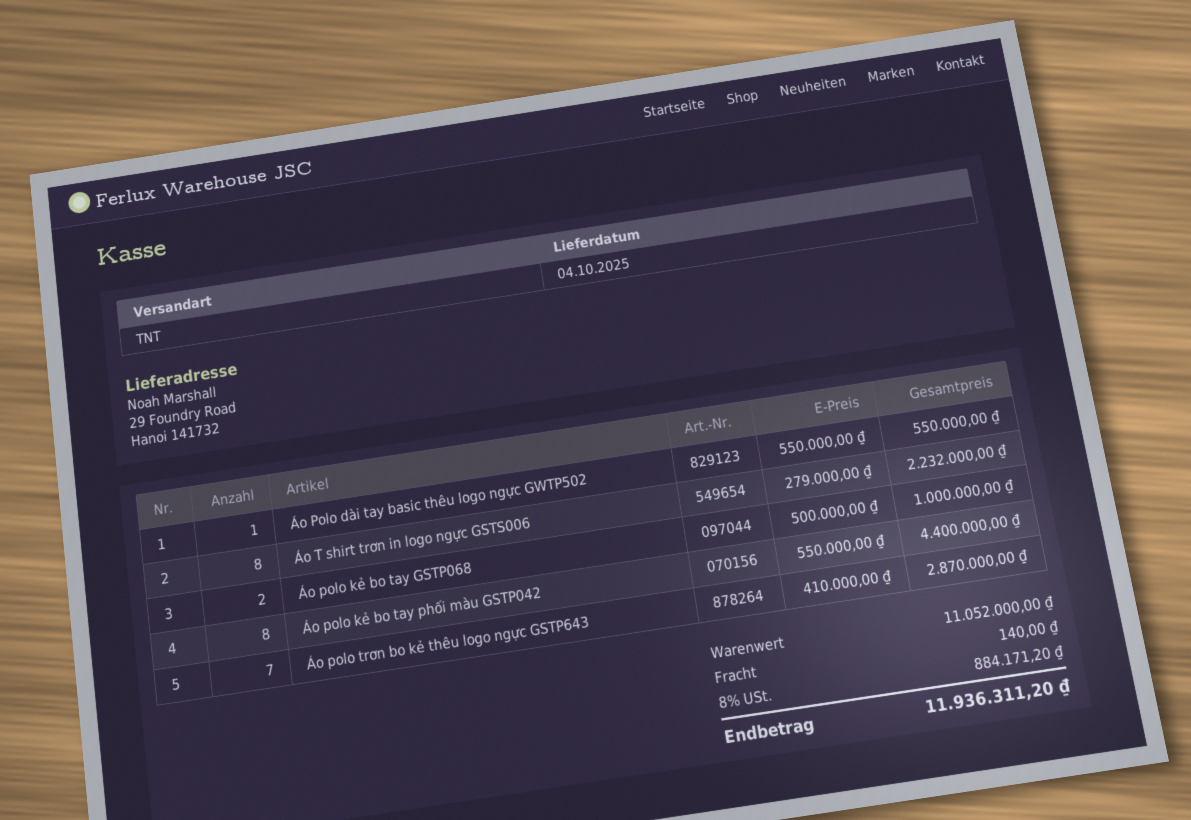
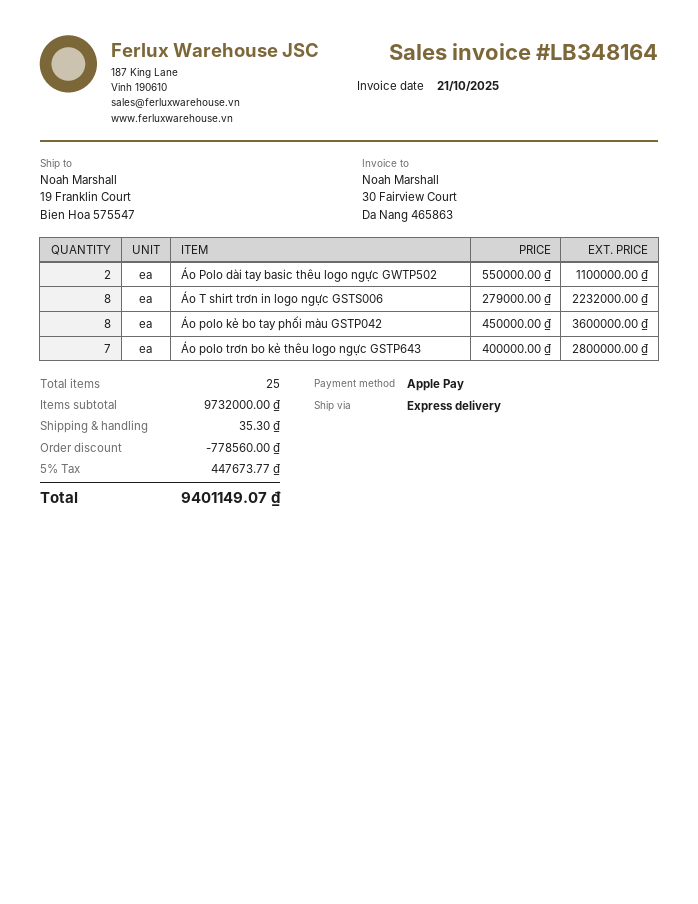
shipping method: TNT -> express
ship to: 29 Foundry Road, Hanoi 141732 -> 19 Franklin Court, Bien Hoa 575547
Áo Polo dài tay basic thêu logo ngực GWTP502: 1 x 550000.00 = 550000.00 -> 2 x 550000.00 = 1100000.00
Áo polo kẻ bo tay GSTP068: 2 x 500000.00 = 1000000.00 -> none
Áo polo kẻ bo tay phối màu GSTP042: 8 x 550000.00 = 4400000.00 -> 8 x 450000.00 = 3600000.00
Áo polo trơn bo kẻ thêu logo ngực GSTP643: 7 x 410000.00 = 2870000.00 -> 7 x 400000.00 = 2800000.00
subtotal: 11052000.00 -> 9732000.00
discount: none -> 778560.00
shipping: 140.00 -> 35.30
tax: 8% = 884171.20 -> 5% = 447673.77
total: 11936311.20 -> 9401149.07

